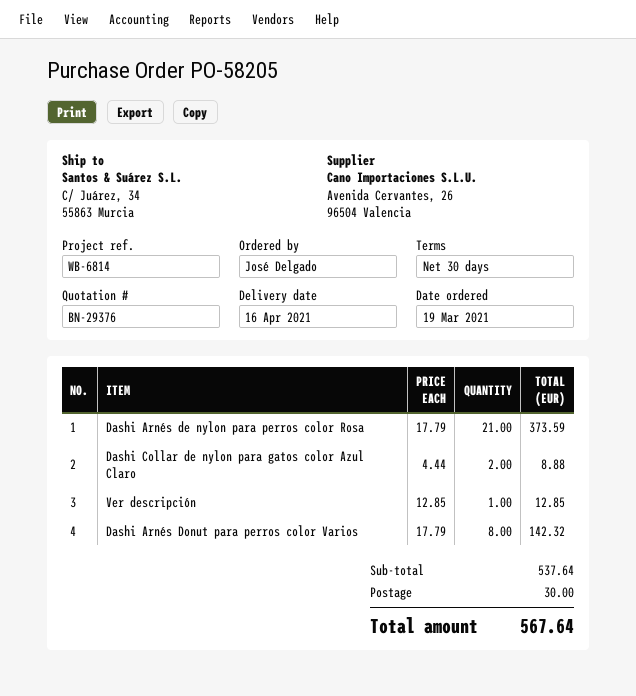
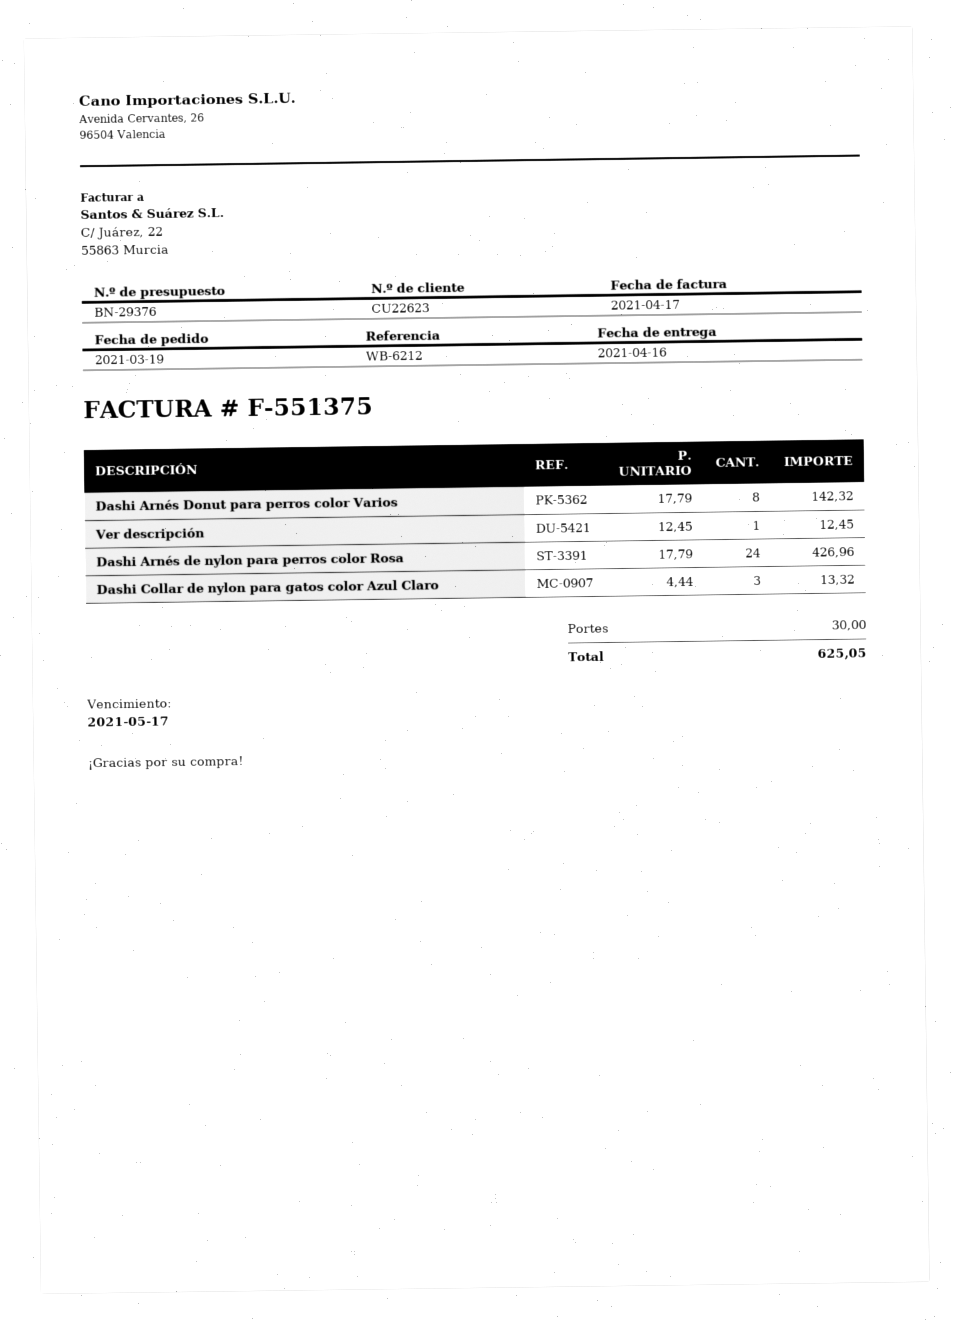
reference: WB-6814 -> WB-6212
Dashi Arnés de nylon para perros color Rosa: 21 x 17.79 = 373.59 -> 24 x 17.79 = 426.96
Dashi Collar de nylon para gatos color Azul Claro: 2 x 4.44 = 8.88 -> 3 x 4.44 = 13.32
Ver descripción: 1 x 12.85 = 12.85 -> 1 x 12.45 = 12.45
total: 567.64 -> 625.05

